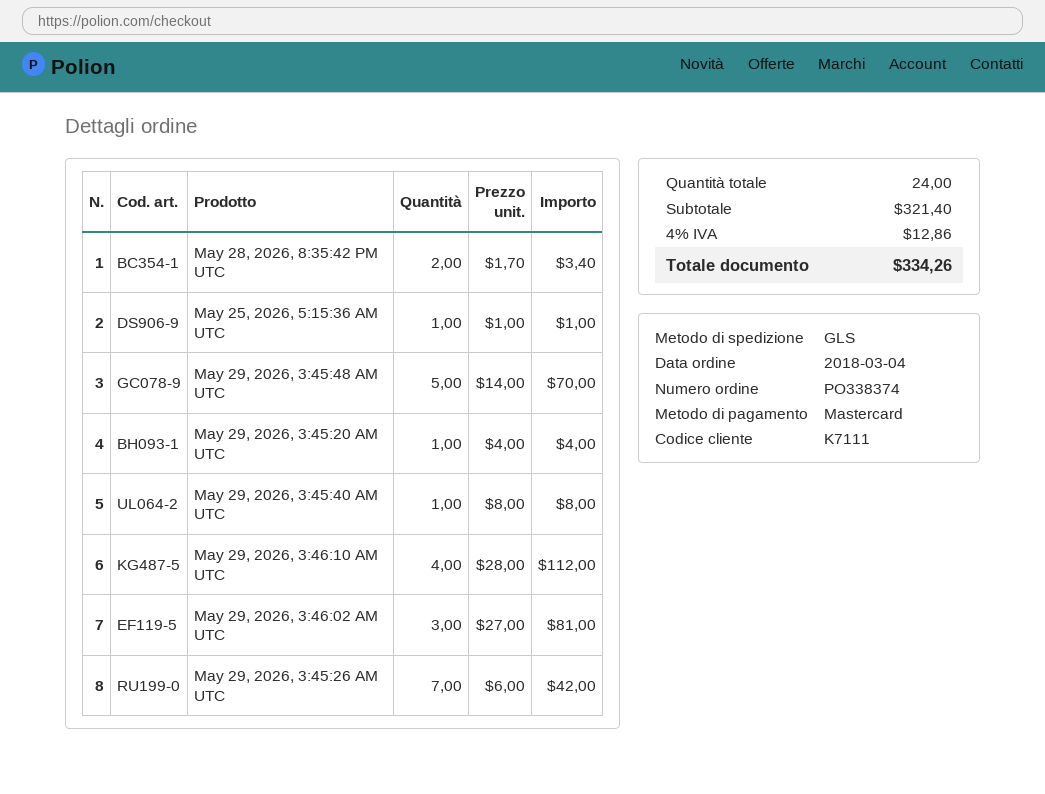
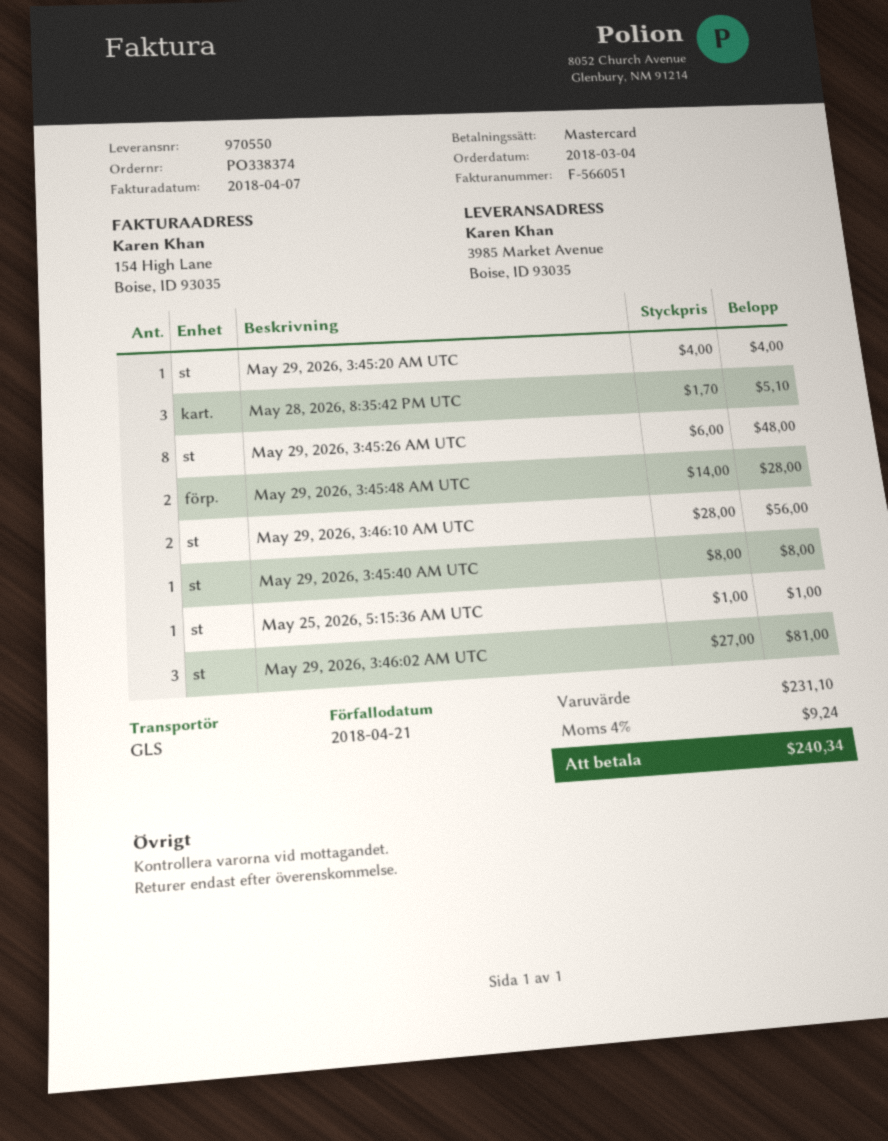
May 28, 2026, 8:35:42 PM UTC: 2 x 1.70 = 3.40 -> 3 x 1.70 = 5.10
May 29, 2026, 3:45:48 AM UTC: 5 x 14.00 = 70.00 -> 2 x 14.00 = 28.00
May 29, 2026, 3:46:10 AM UTC: 4 x 28.00 = 112.00 -> 2 x 28.00 = 56.00
May 29, 2026, 3:45:26 AM UTC: 7 x 6.00 = 42.00 -> 8 x 6.00 = 48.00
subtotal: 321.40 -> 231.10
tax: 4% = 12.86 -> 4% = 9.24
total: 334.26 -> 240.34

